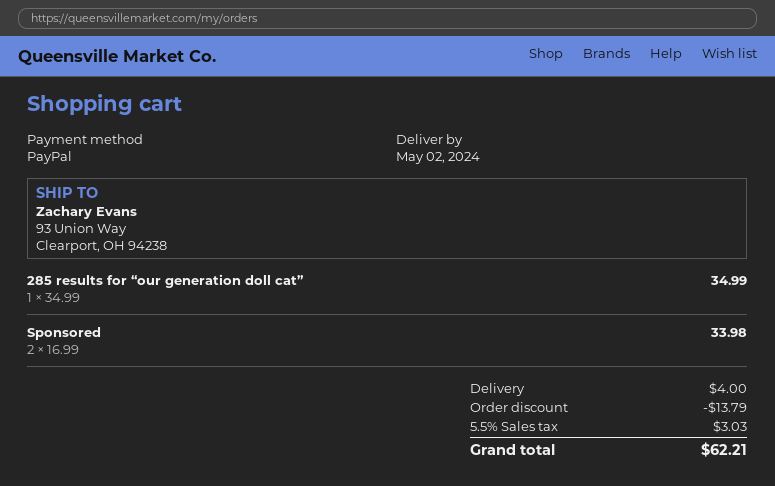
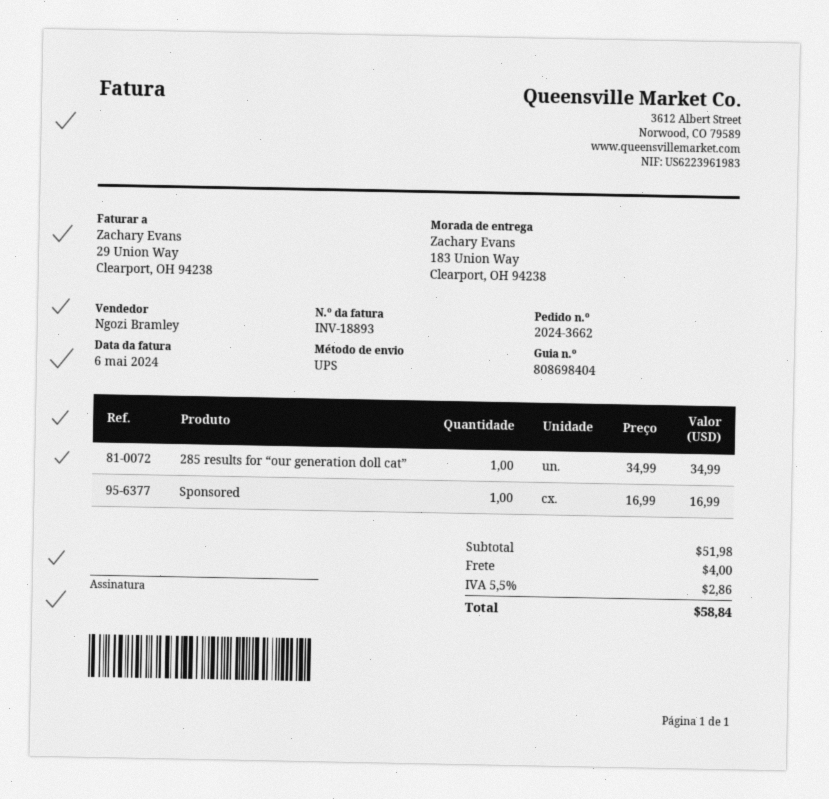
ship to: 93 Union Way, Clearport, OH 94238 -> 183 Union Way, Clearport, OH 94238
Sponsored: 2 x 16.99 = 33.98 -> 1 x 16.99 = 16.99
discount: 13.79 -> none
tax: 5.5% = 3.03 -> 5.5% = 2.86
total: 62.21 -> 58.84

